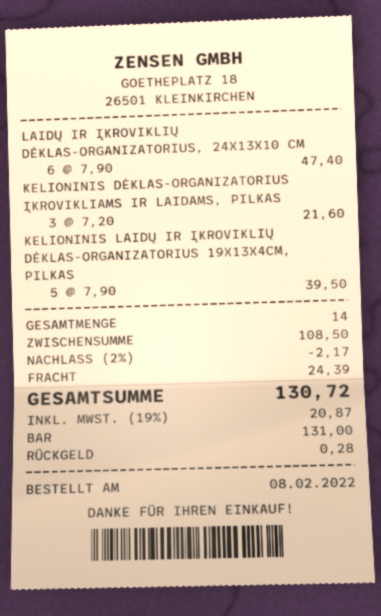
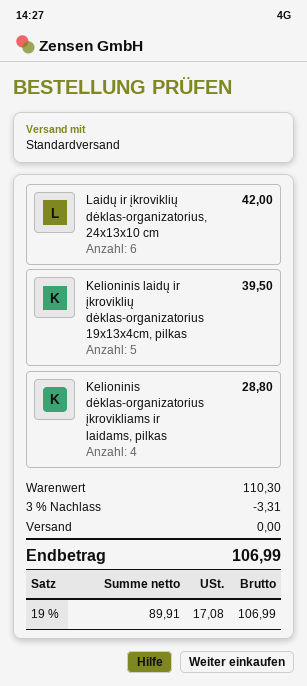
LAIDŲ IR ĮKROVIKLIŲ DĖKLAS-ORGANIZATORIUS, 24X13X10 CM: 6 for 47.40 -> 6 for 42.00
KELIONINIS DĖKLAS-ORGANIZATORIUS ĮKROVIKLIAMS IR LAIDAMS, PILKAS: 3 for 21.60 -> 4 for 28.80
subtotal: 108.50 -> 110.30
discount: 2% = 2.17 -> 3% = 3.31
shipping: 24.39 -> 0.00
tax: 19% = 20.87 -> 19% = 17.08
total: 130.72 -> 106.99

